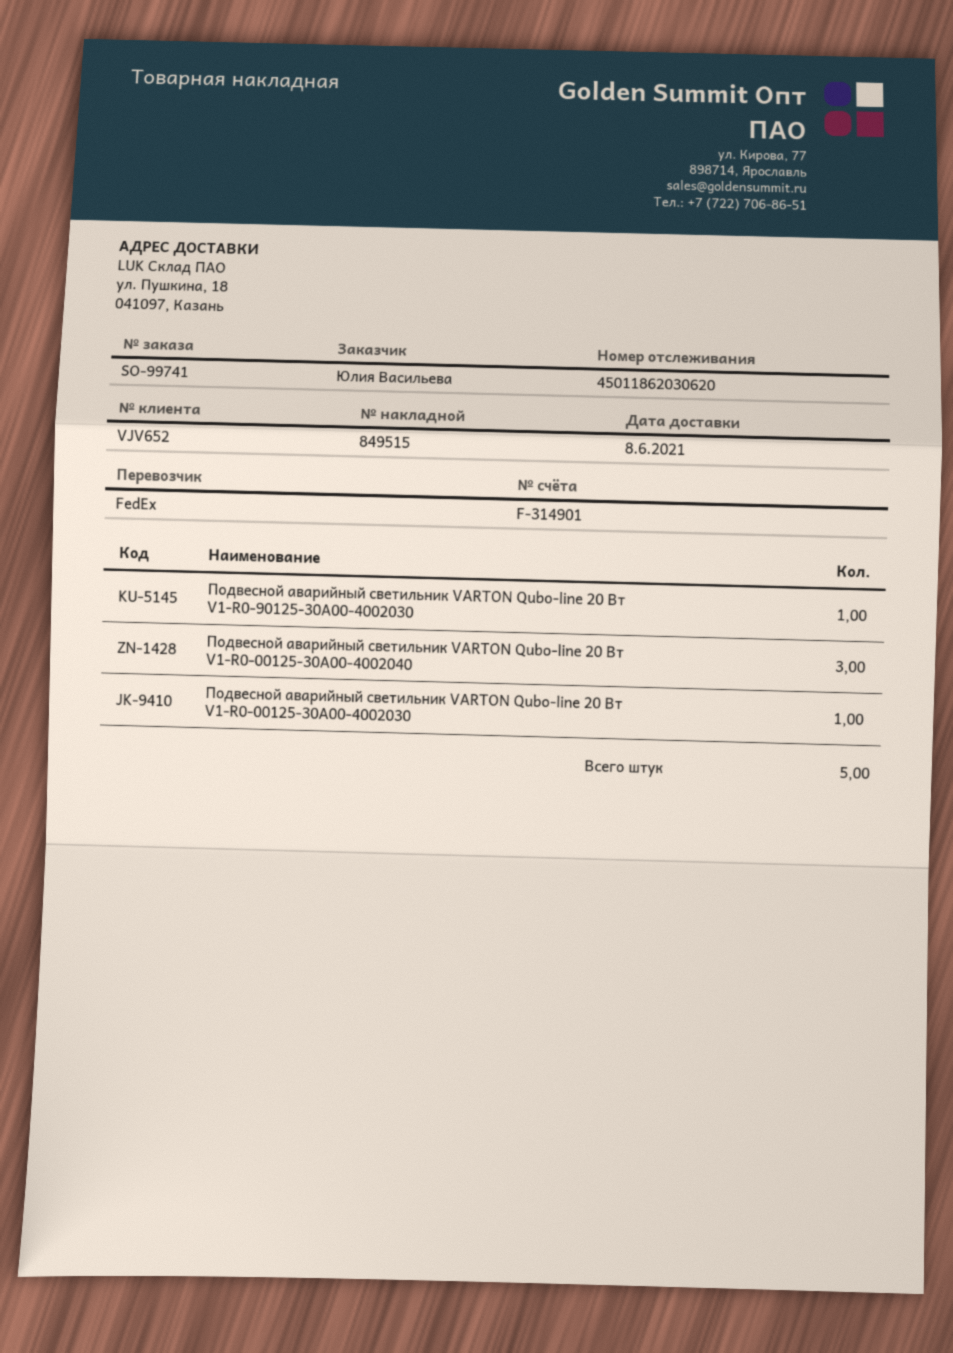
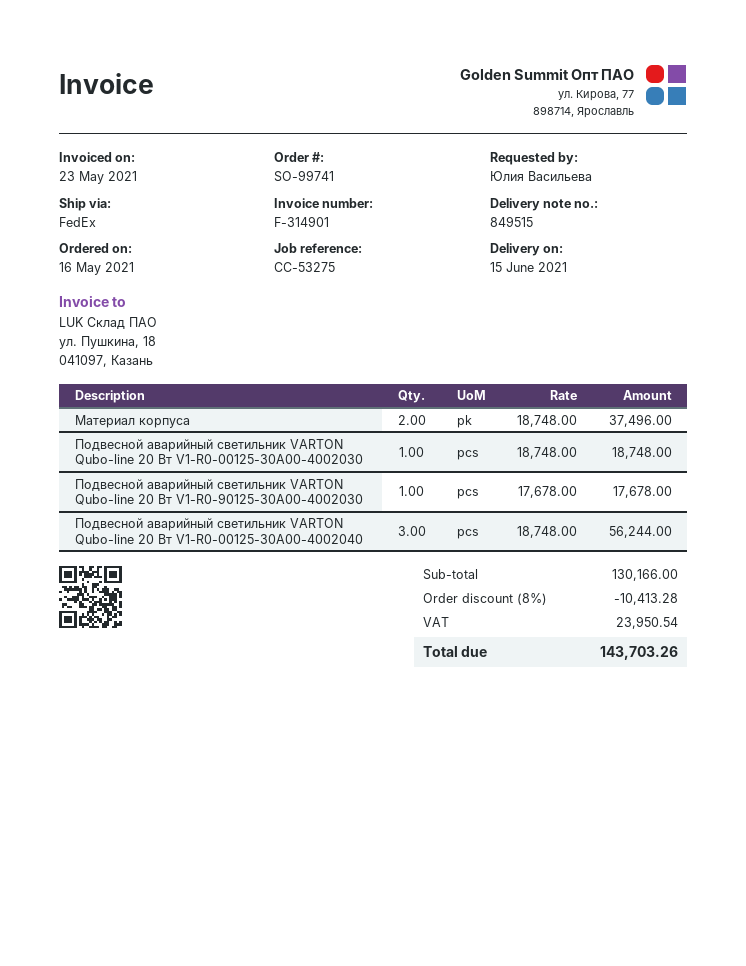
delivery date: 2021-06-08 -> 2021-06-15
Материал корпуса: none -> 2

